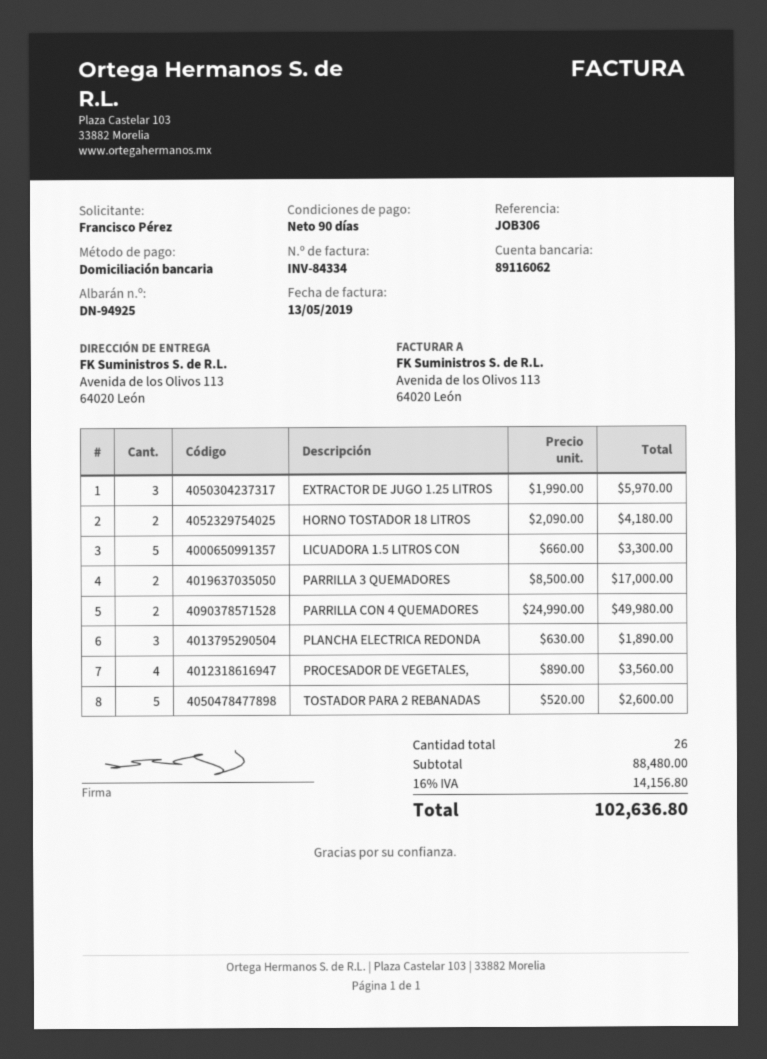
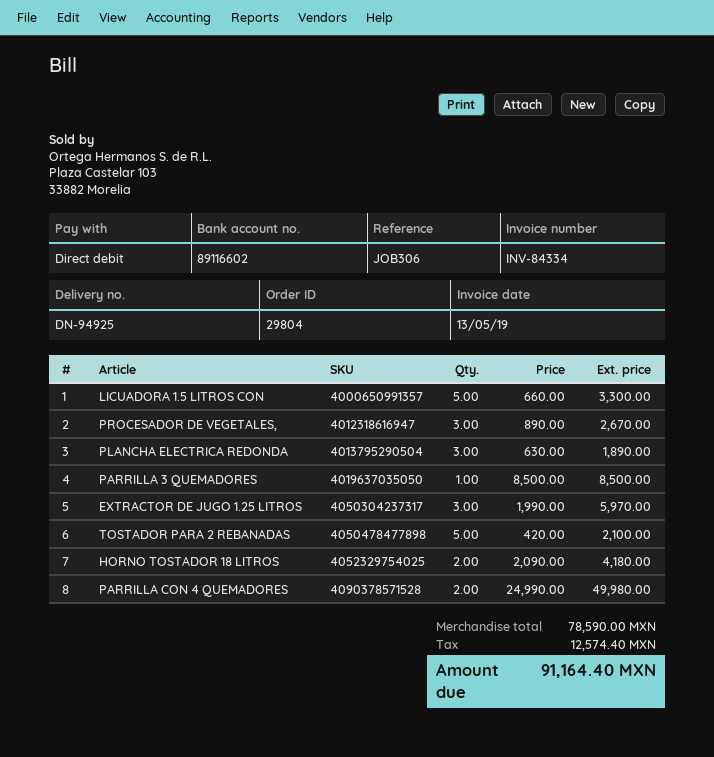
bank account: 89116062 -> 89116602
PARRILLA 3 QUEMADORES: 2 x 8500.00 = 17000.00 -> 1 x 8500.00 = 8500.00
PROCESADOR DE VEGETALES,: 4 x 890.00 = 3560.00 -> 3 x 890.00 = 2670.00
TOSTADOR PARA 2 REBANADAS: 5 x 520.00 = 2600.00 -> 5 x 420.00 = 2100.00
subtotal: 88480.00 -> 78590.00
tax: 14156.80 -> 12574.40
total: 102636.80 -> 91164.40

